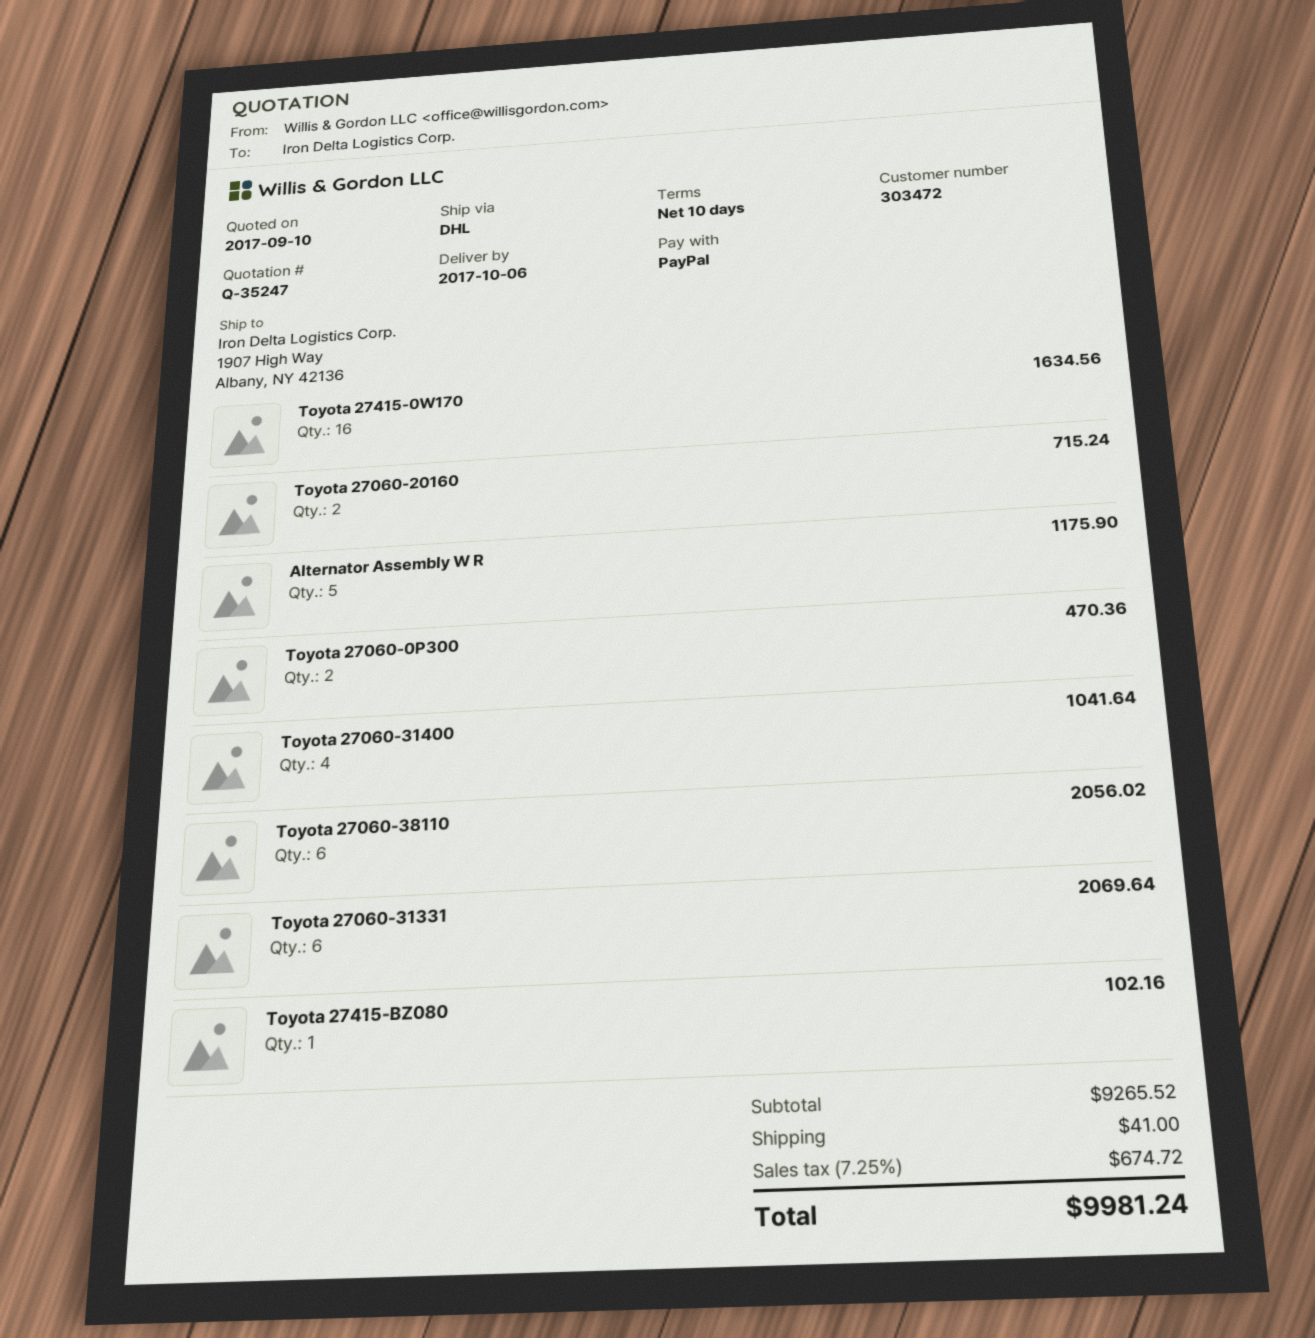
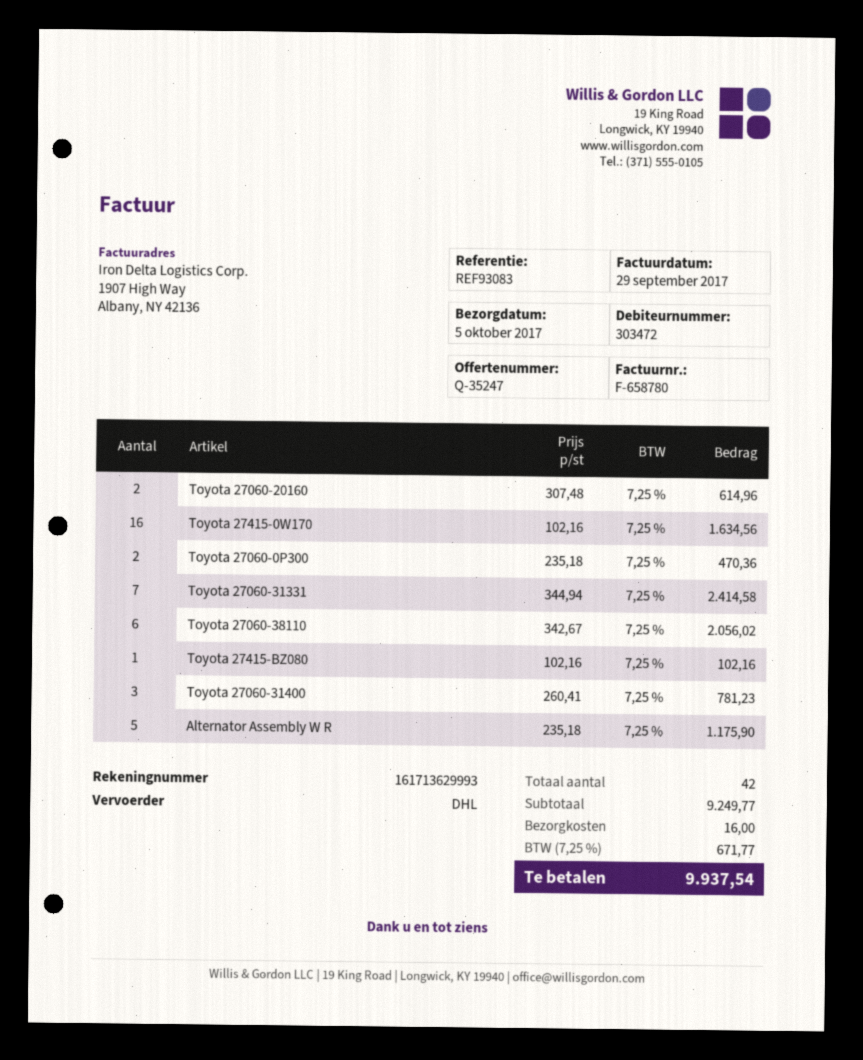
delivery date: 2017-10-06 -> 2017-10-05
Toyota 27060-20160: 2 for 715.24 -> 2 for 614.96
Toyota 27060-31400: 4 for 1041.64 -> 3 for 781.23
Toyota 27060-31331: 6 for 2069.64 -> 7 for 2414.58
subtotal: 9265.52 -> 9249.77
shipping: 41.00 -> 16.00
tax: 7.25% = 674.72 -> 7.25% = 671.77
total: 9981.24 -> 9937.54

